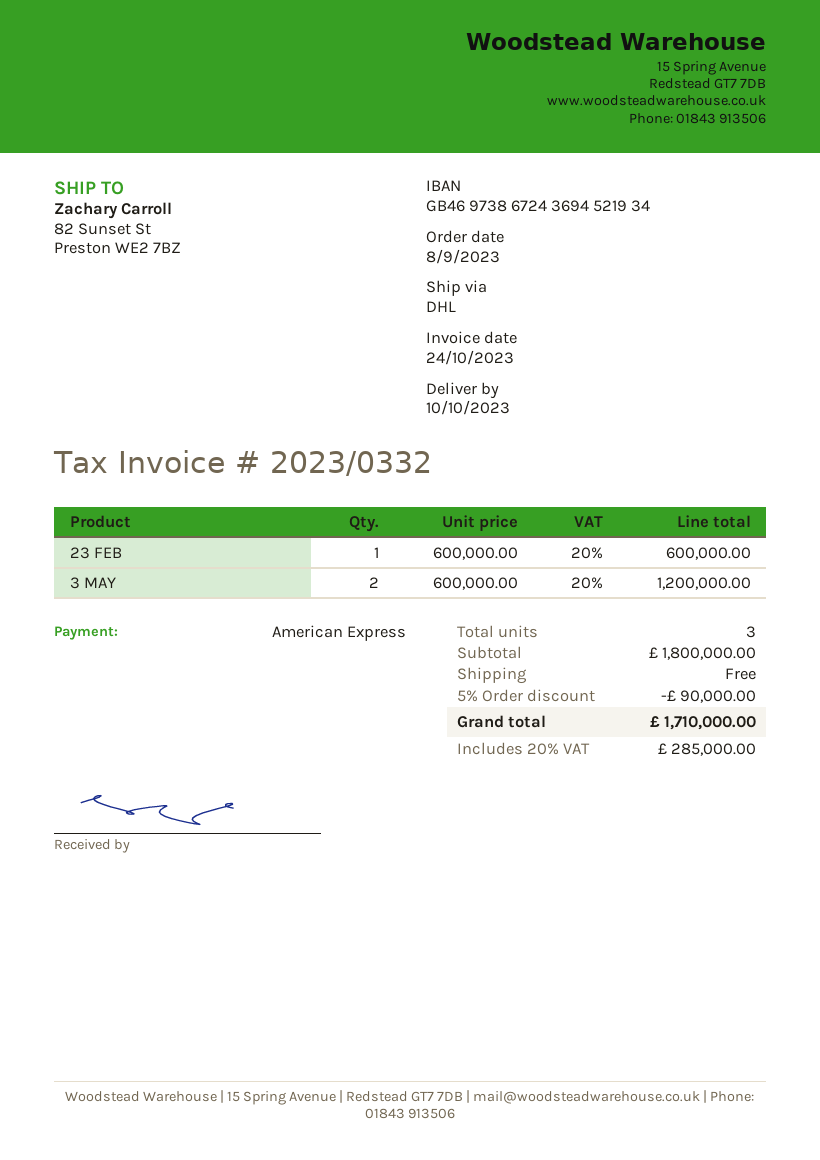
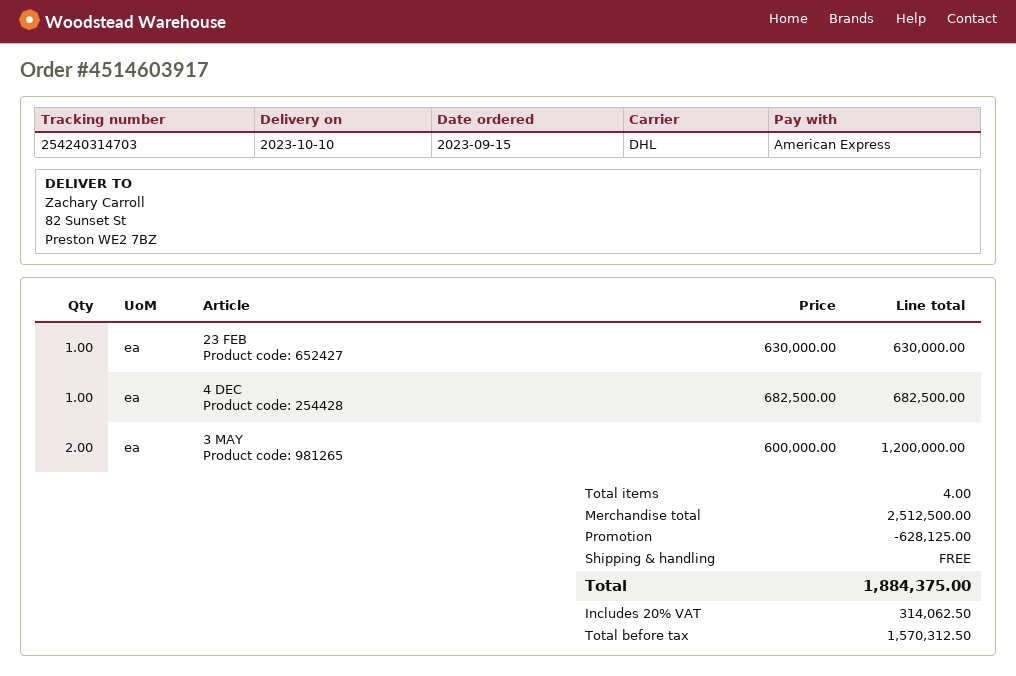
order date: 2023-09-08 -> 2023-09-15
23 FEB: 1 x 600000.00 = 600000.00 -> 1 x 630000.00 = 630000.00
4 DEC: none -> 1 x 682500.00 = 682500.00
total quantity: 3 -> 4
subtotal: 1800000.00 -> 2512500.00
discount: 90000.00 -> 628125.00
tax: 20% = 285000.00 -> 20% = 314062.50
total: 1710000.00 -> 1884375.00

